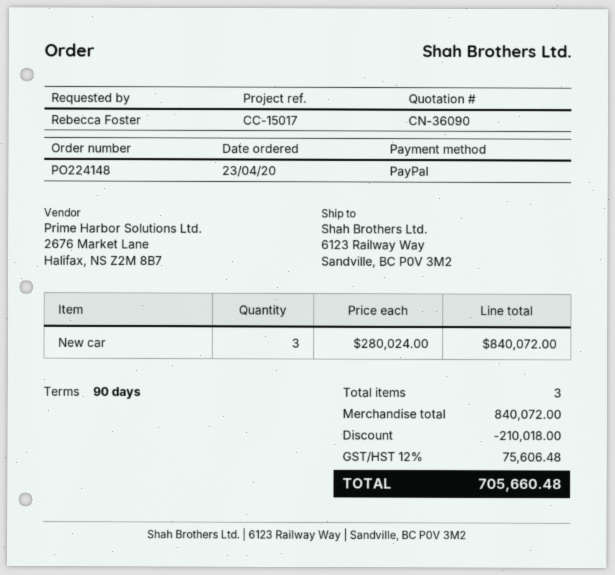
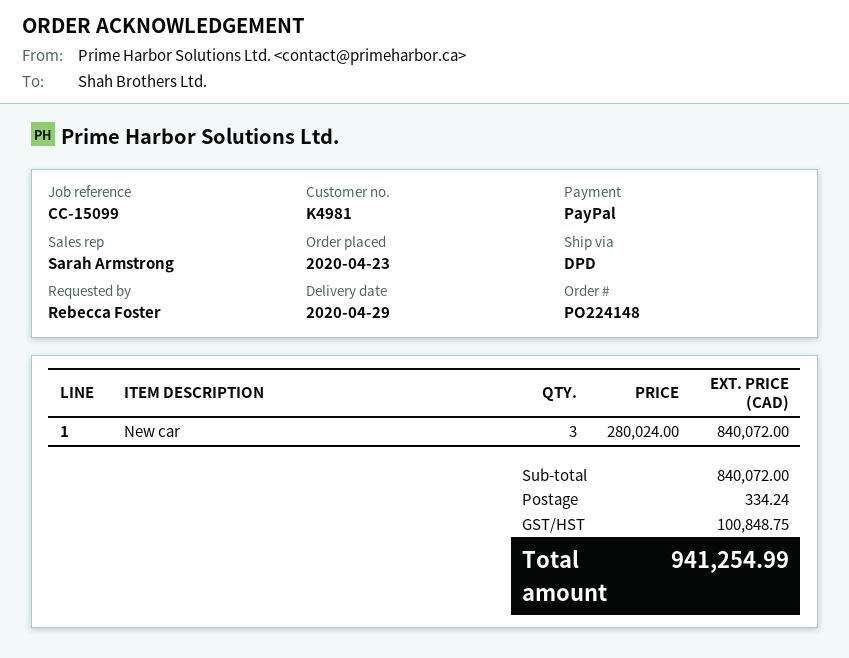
reference: CC-15017 -> CC-15099
discount: 210018.00 -> none
shipping: none -> 334.24
tax: 75606.48 -> 100848.75
total: 705660.48 -> 941254.99

